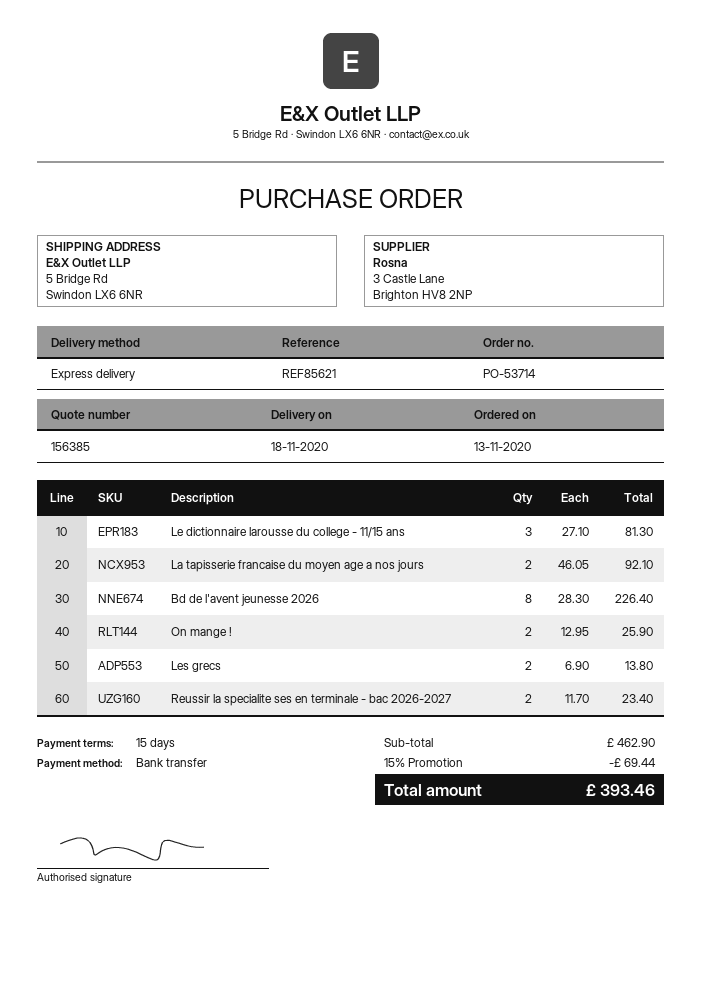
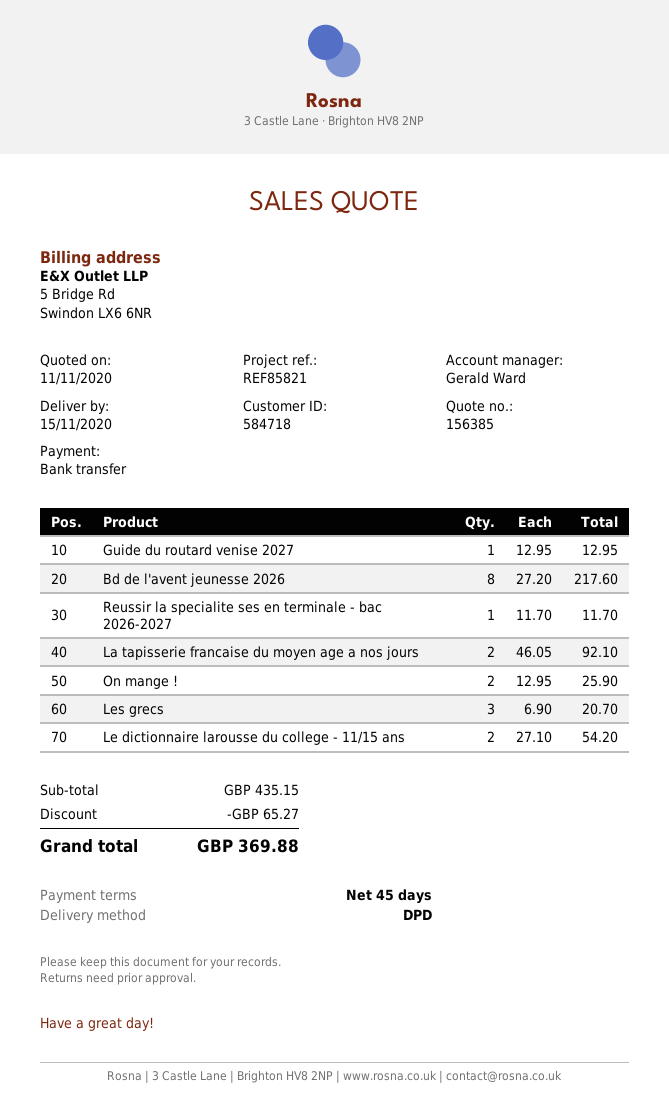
delivery date: 2020-11-18 -> 2020-11-15
payment terms: 15 days -> 45 days
reference: REF85621 -> REF85821
shipping method: express -> DPD
Le dictionnaire larousse du college - 11/15 ans: 3 x 27.10 = 81.30 -> 2 x 27.10 = 54.20
Bd de l'avent jeunesse 2026: 8 x 28.30 = 226.40 -> 8 x 27.20 = 217.60
Les grecs: 2 x 6.90 = 13.80 -> 3 x 6.90 = 20.70
Reussir la specialite ses en terminale - bac 2026-2027: 2 x 11.70 = 23.40 -> 1 x 11.70 = 11.70
Guide du routard venise 2027: none -> 1 x 12.95 = 12.95
subtotal: 462.90 -> 435.15
discount: 69.44 -> 65.27
total: 393.46 -> 369.88

